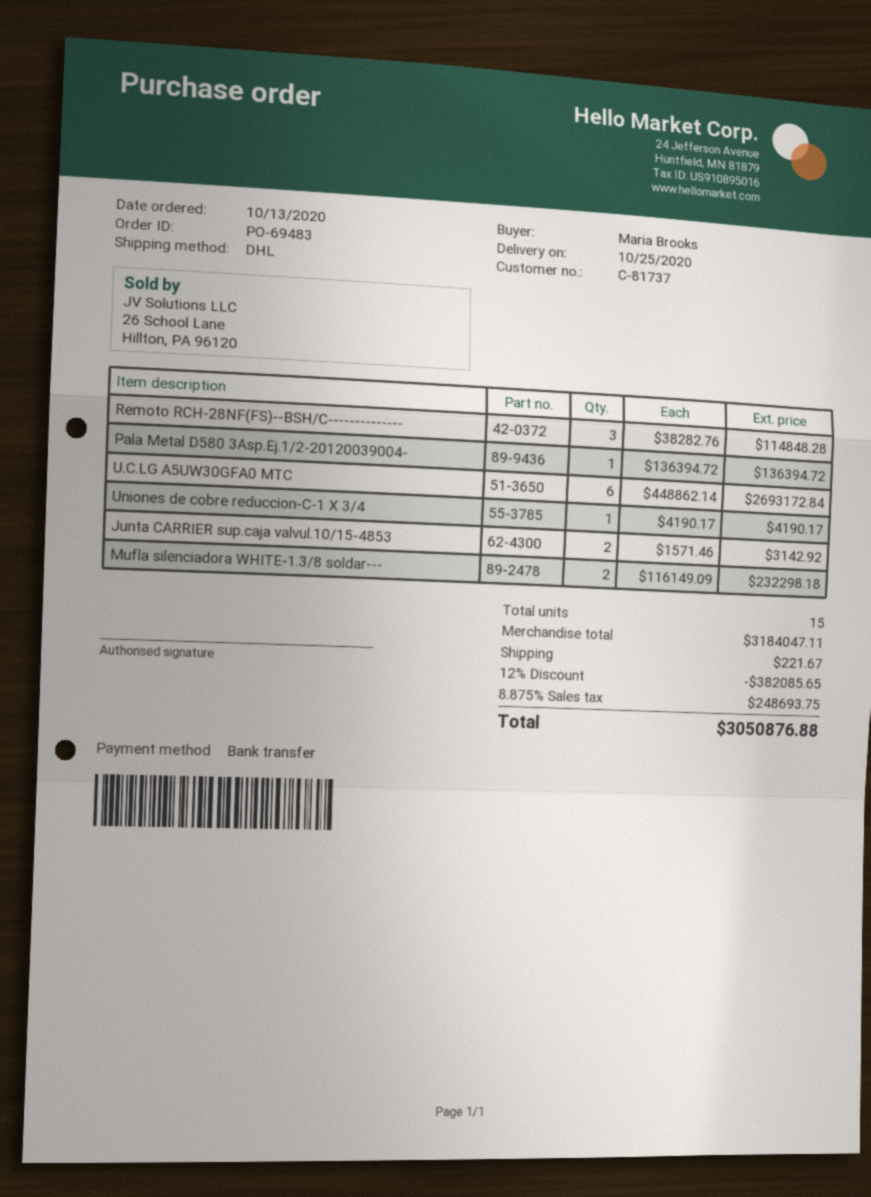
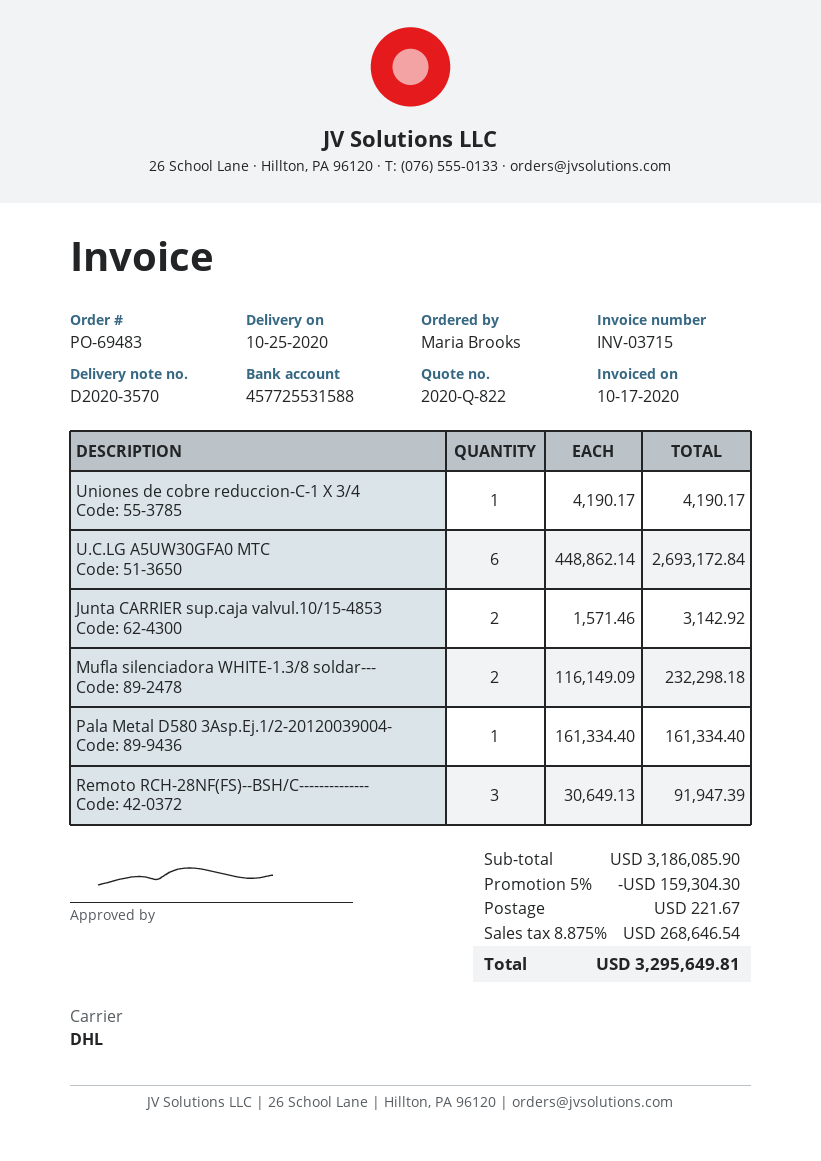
Remoto RCH-28NF(FS)--BSH/C--------------: 3 x 38282.76 = 114848.28 -> 3 x 30649.13 = 91947.39
Pala Metal D580 3Asp.Ej.1/2-20120039004-: 1 x 136394.72 = 136394.72 -> 1 x 161334.40 = 161334.40
subtotal: 3184047.11 -> 3186085.90
discount: 12% = 382085.65 -> 5% = 159304.30
tax: 8.875% = 248693.75 -> 8.875% = 268646.54
total: 3050876.88 -> 3295649.81

